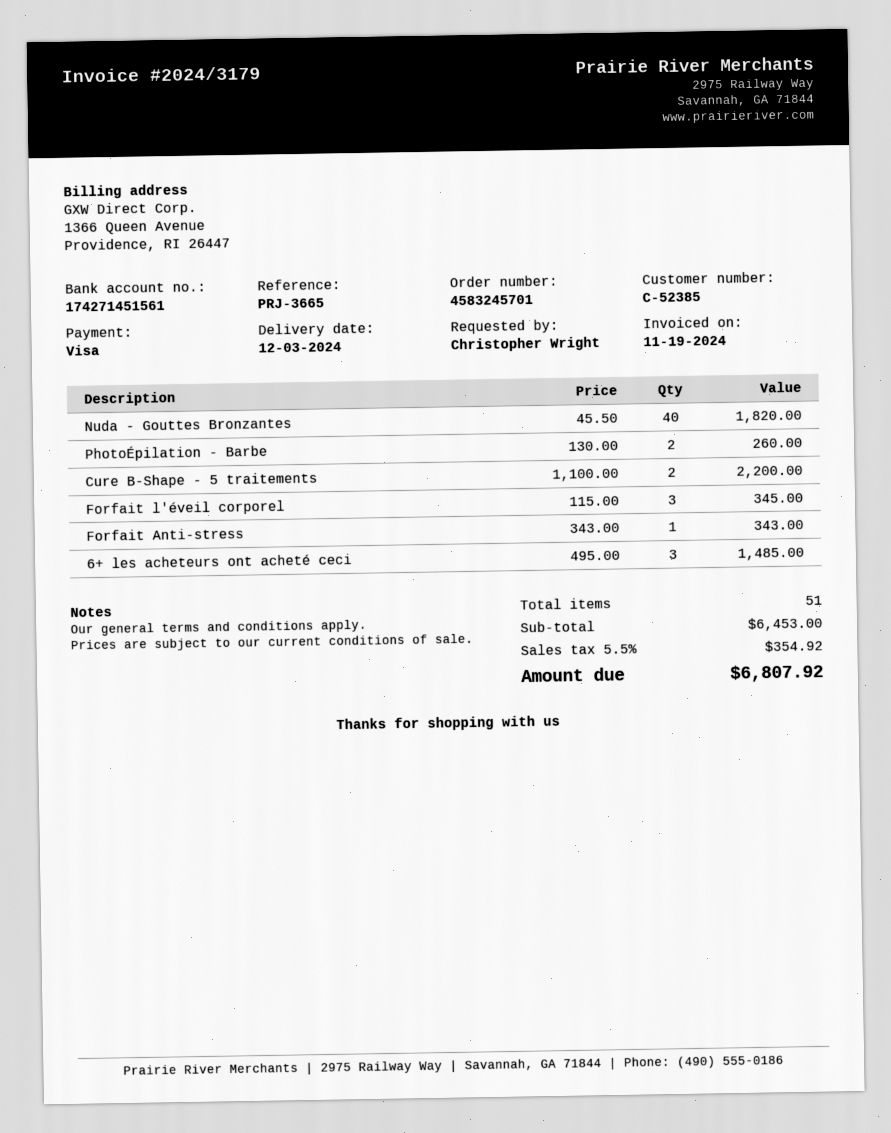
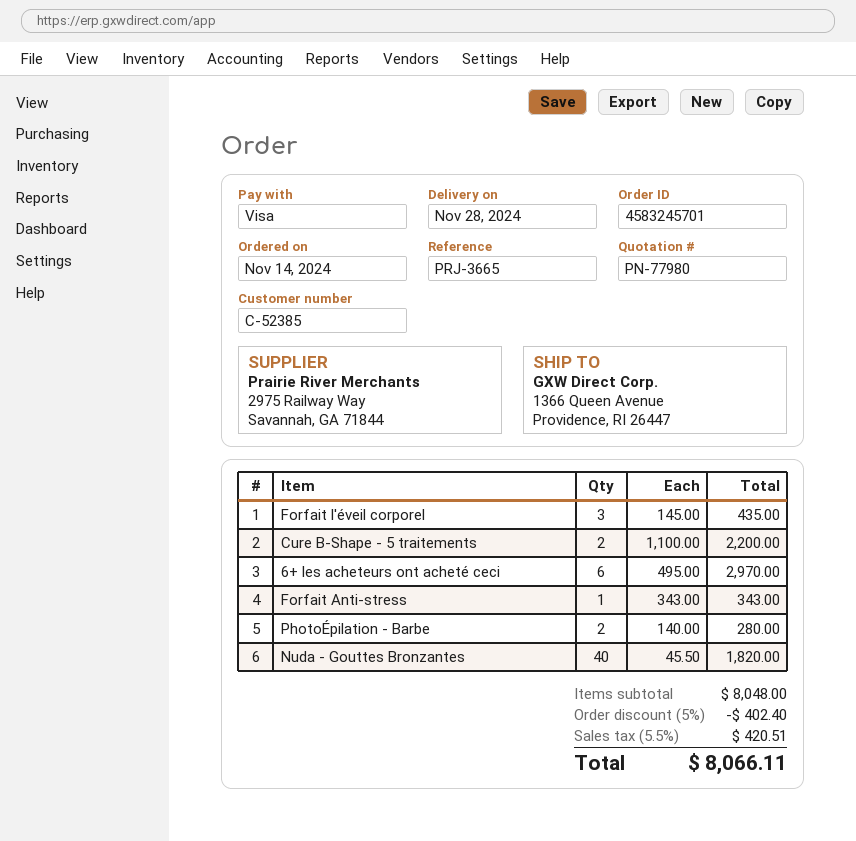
delivery date: 2024-12-03 -> 2024-11-28
PhotoÉpilation - Barbe: 2 x 130.00 = 260.00 -> 2 x 140.00 = 280.00
Forfait l'éveil corporel: 3 x 115.00 = 345.00 -> 3 x 145.00 = 435.00
6+ les acheteurs ont acheté ceci: 3 x 495.00 = 1485.00 -> 6 x 495.00 = 2970.00
subtotal: 6453.00 -> 8048.00
discount: none -> 5% = 402.40
tax: 5.5% = 354.92 -> 5.5% = 420.51
total: 6807.92 -> 8066.11

